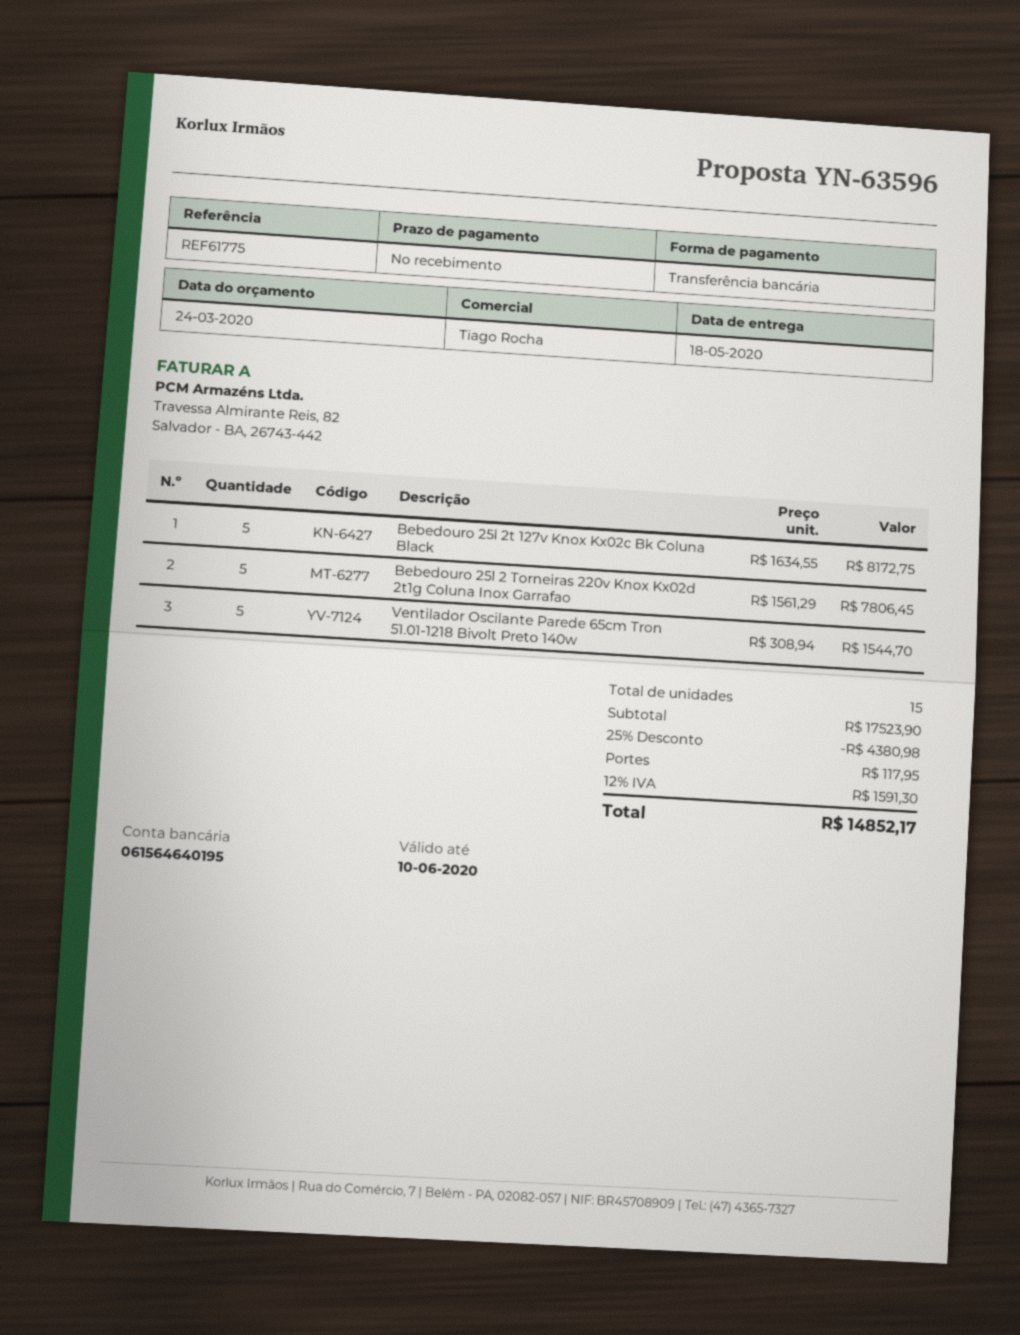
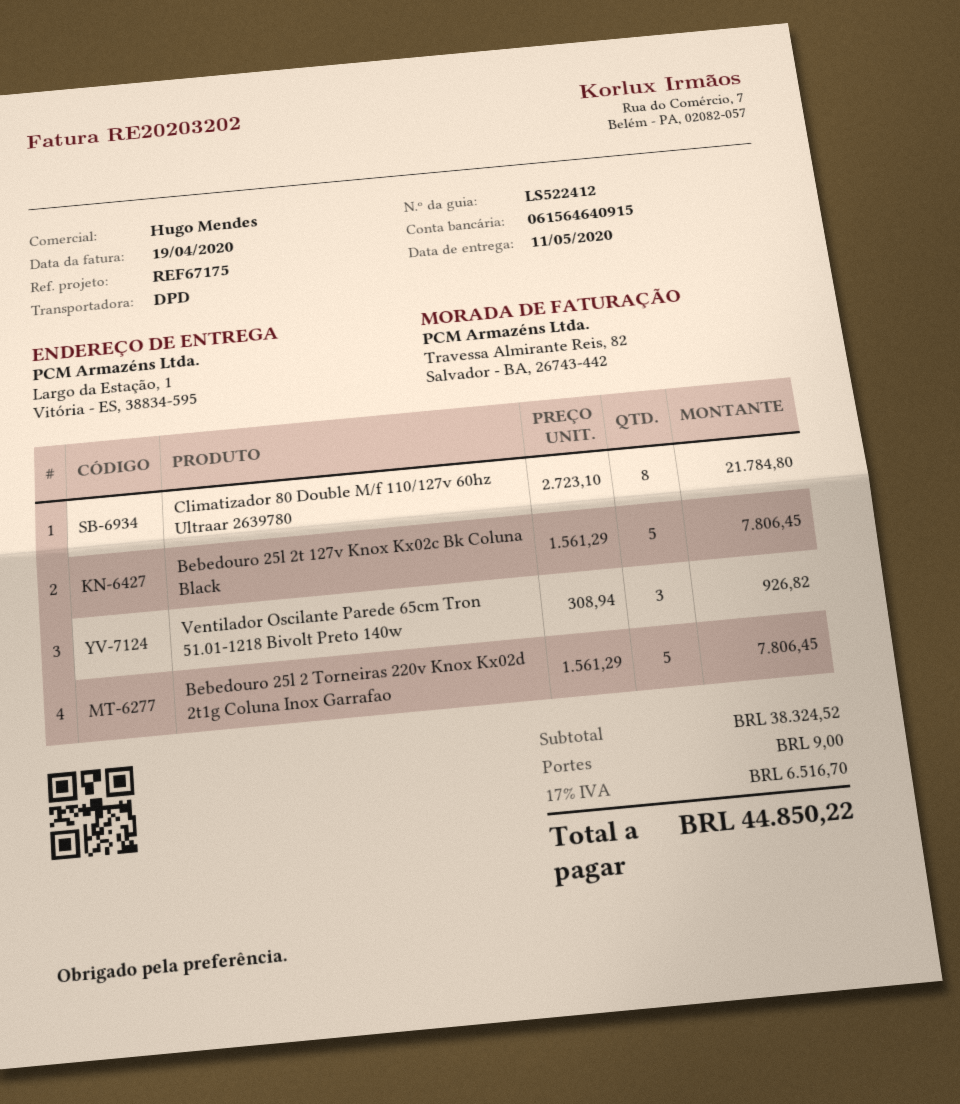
delivery date: 2020-05-18 -> 2020-05-11
reference: REF61775 -> REF67175
sales rep: Tiago Rocha -> Hugo Mendes
bank account: 061564640195 -> 061564640915
Bebedouro 25l 2t 127v Knox Kx02c Bk Coluna Black: 5 x 1634.55 = 8172.75 -> 5 x 1561.29 = 7806.45
Ventilador Oscilante Parede 65cm Tron 51.01-1218 Bivolt Preto 140w: 5 x 308.94 = 1544.70 -> 3 x 308.94 = 926.82
Climatizador 80 Double M/f 110/127v 60hz Ultraar 2639780: none -> 8 x 2723.10 = 21784.80
subtotal: 17523.90 -> 38324.52
discount: 25% = 4380.98 -> none
shipping: 117.95 -> 9.00
tax: 12% = 1591.30 -> 17% = 6516.70
total: 14852.17 -> 44850.22

